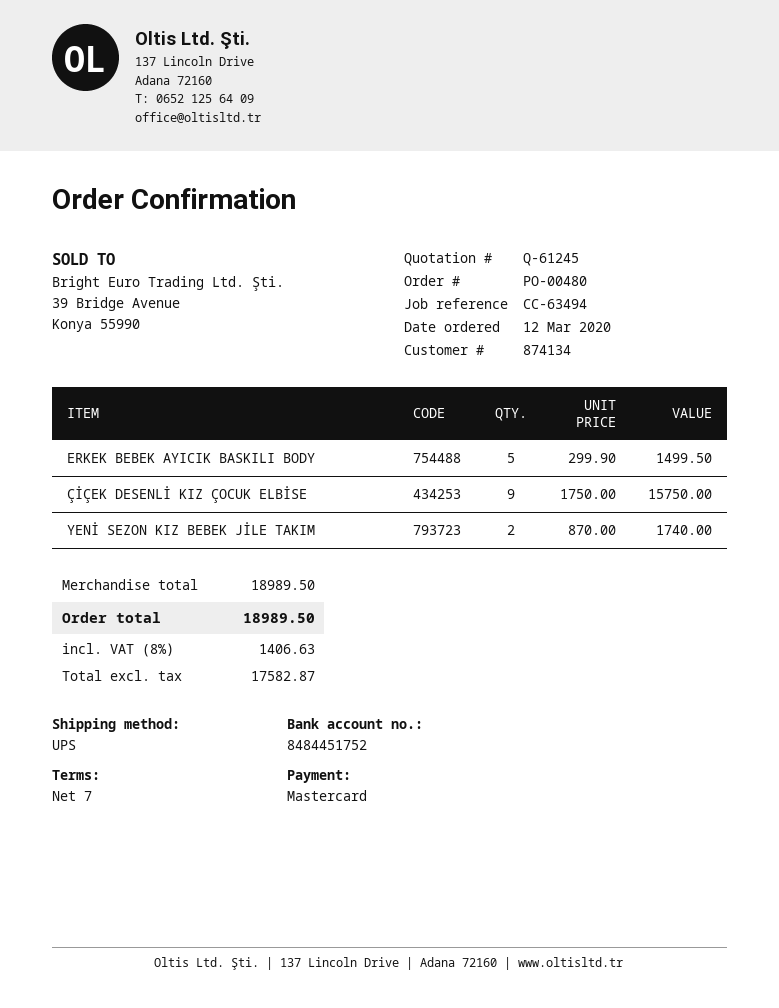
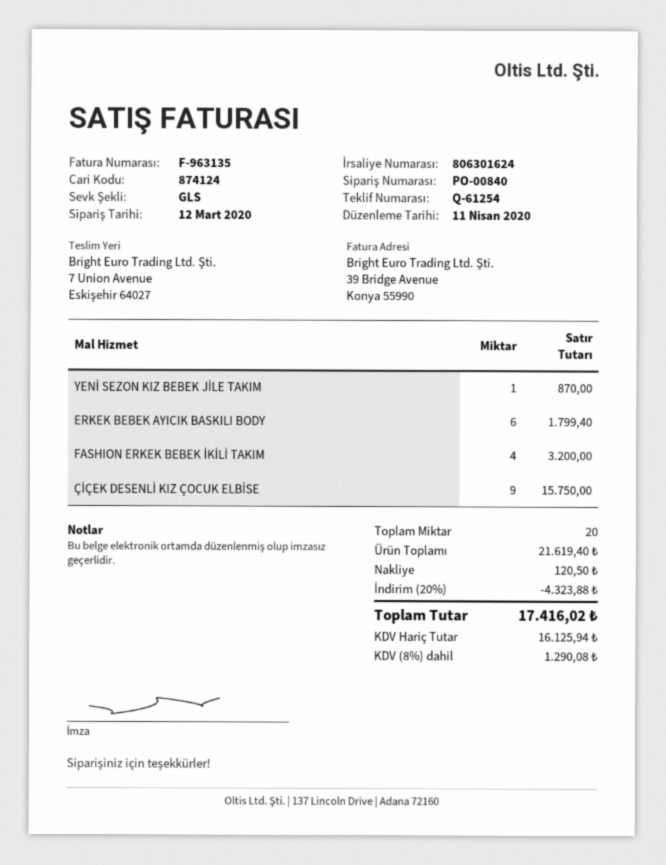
quote number: Q-61245 -> Q-61254
order number: PO-00480 -> PO-00840
customer number: 874134 -> 874124
shipping method: UPS -> GLS
ERKEK BEBEK AYICIK BASKILI BODY: 5 for 1499.50 -> 6 for 1799.40
YENİ SEZON KIZ BEBEK JİLE TAKIM: 2 for 1740.00 -> 1 for 870.00
FASHION ERKEK BEBEK İKİLİ TAKIM: none -> 4 for 3200.00
subtotal: 18989.50 -> 21619.40
discount: none -> 20% = 4323.88
shipping: none -> 120.50
net: 17582.87 -> 16125.94
tax: 8% = 1406.63 -> 8% = 1290.08
total: 18989.50 -> 17416.02

